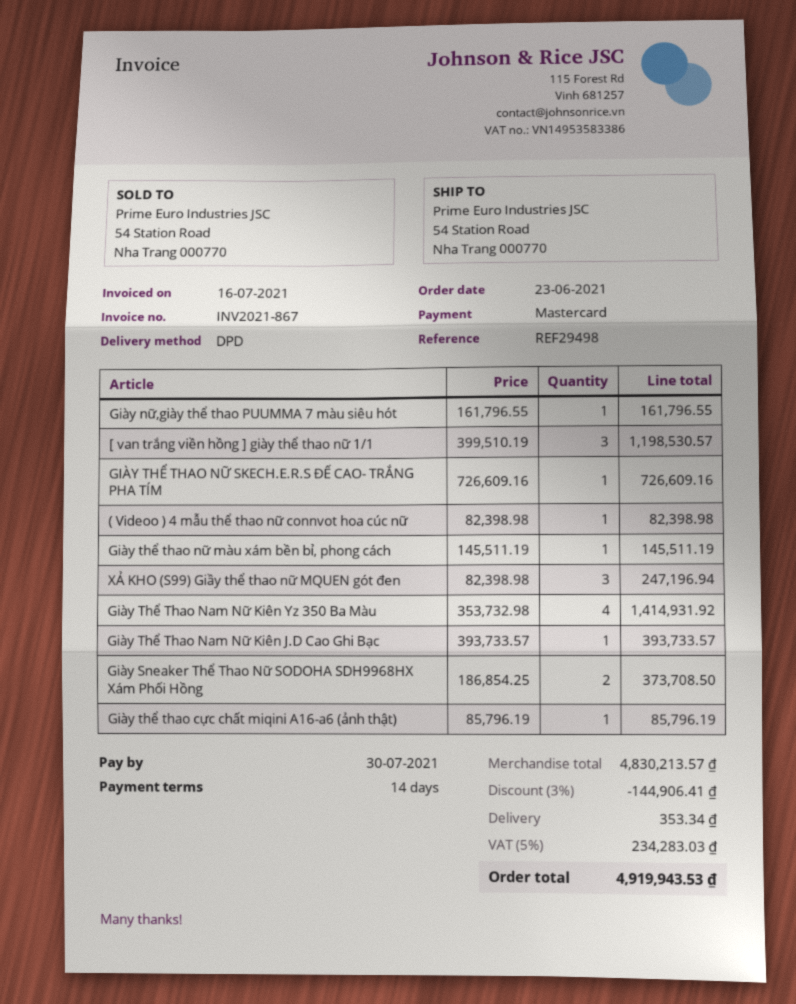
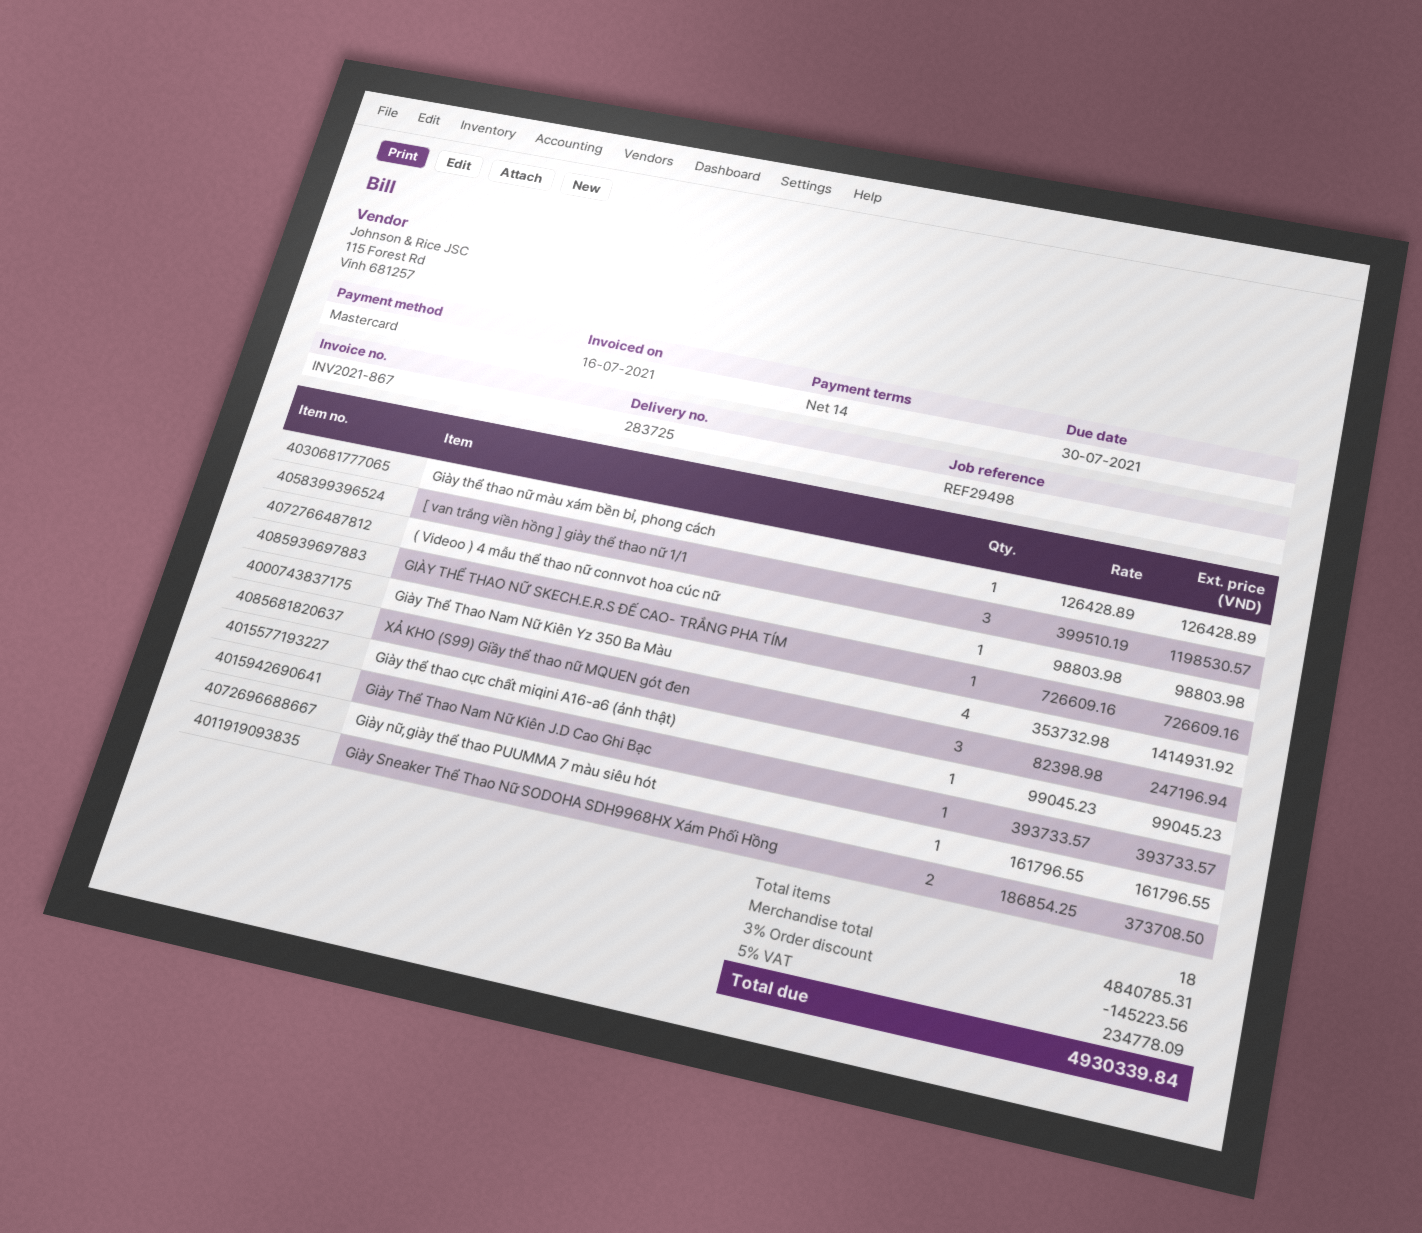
( Videoo ) 4 mẫu thể thao nữ connvot hoa cúc nữ: 1 x 82398.98 = 82398.98 -> 1 x 98803.98 = 98803.98
Giày thể thao nữ màu xám bền bỉ, phong cách: 1 x 145511.19 = 145511.19 -> 1 x 126428.89 = 126428.89
Giày thể thao cực chất miqini A16-a6 (ảnh thật): 1 x 85796.19 = 85796.19 -> 1 x 99045.23 = 99045.23
subtotal: 4830213.57 -> 4840785.31
discount: 3% = 144906.41 -> 3% = 145223.56
shipping: 353.34 -> none
tax: 5% = 234283.03 -> 5% = 234778.09
total: 4919943.53 -> 4930339.84

